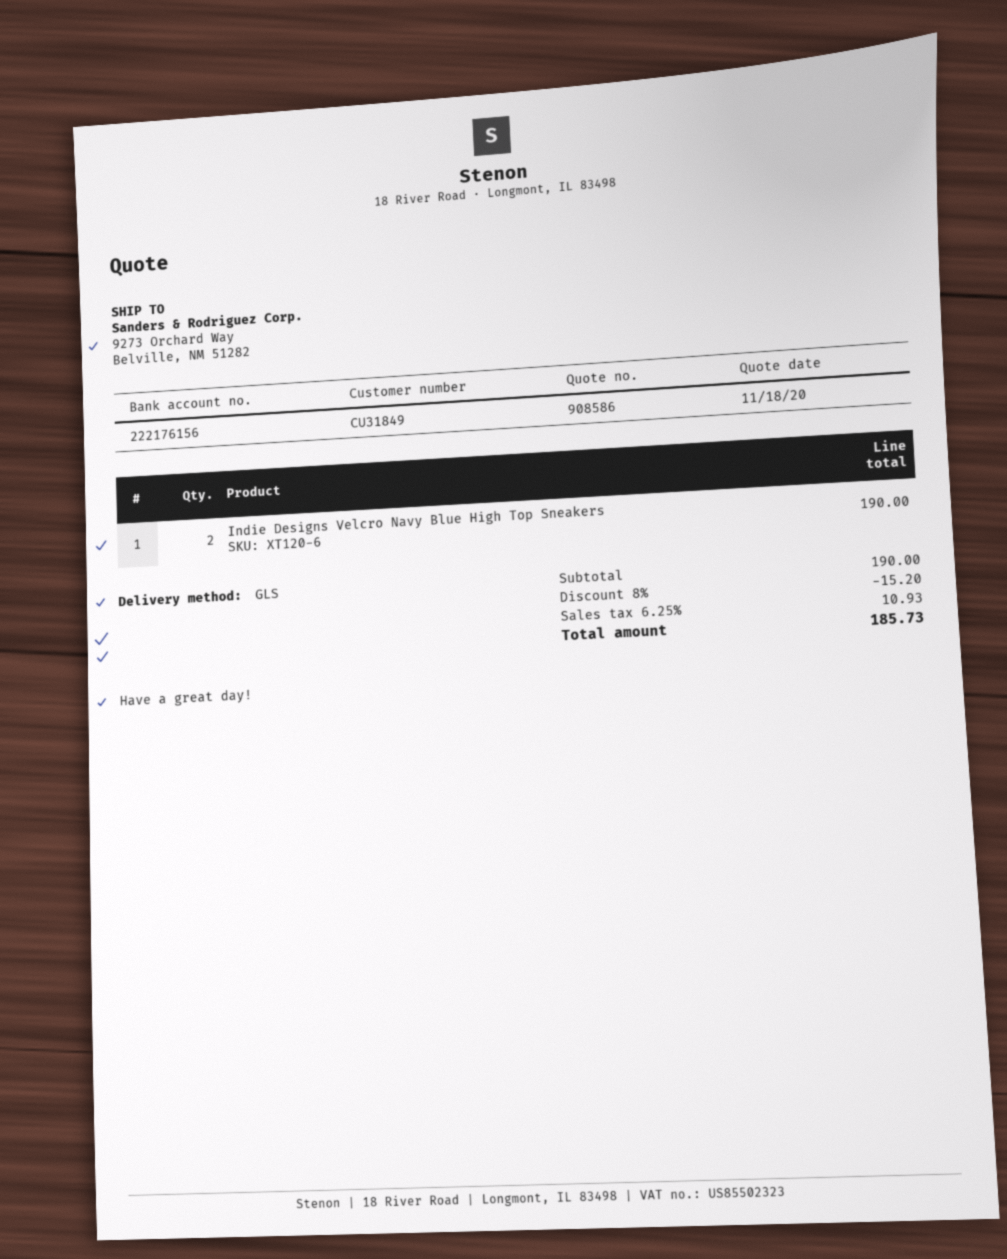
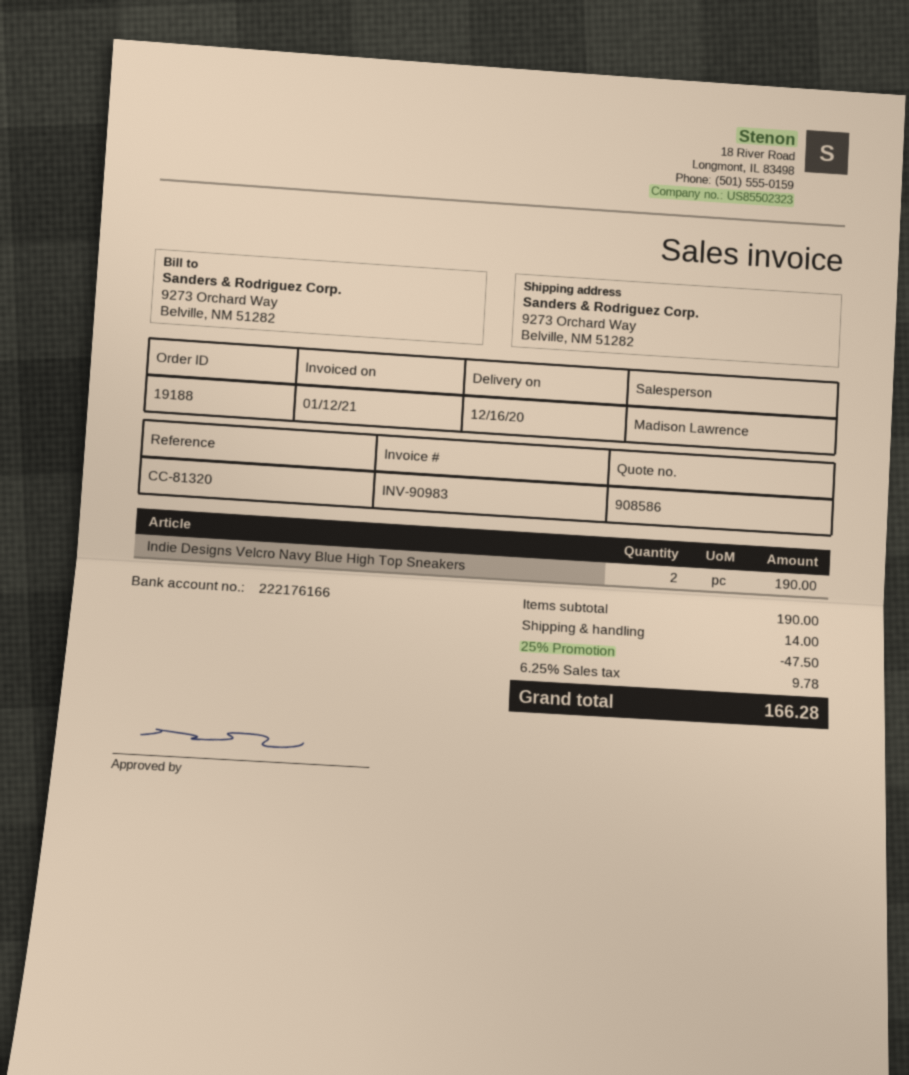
bank account: 222176156 -> 222176166
discount: 8% = 15.20 -> 25% = 47.50
shipping: none -> 14.00
tax: 6.25% = 10.93 -> 6.25% = 9.78
total: 185.73 -> 166.28

